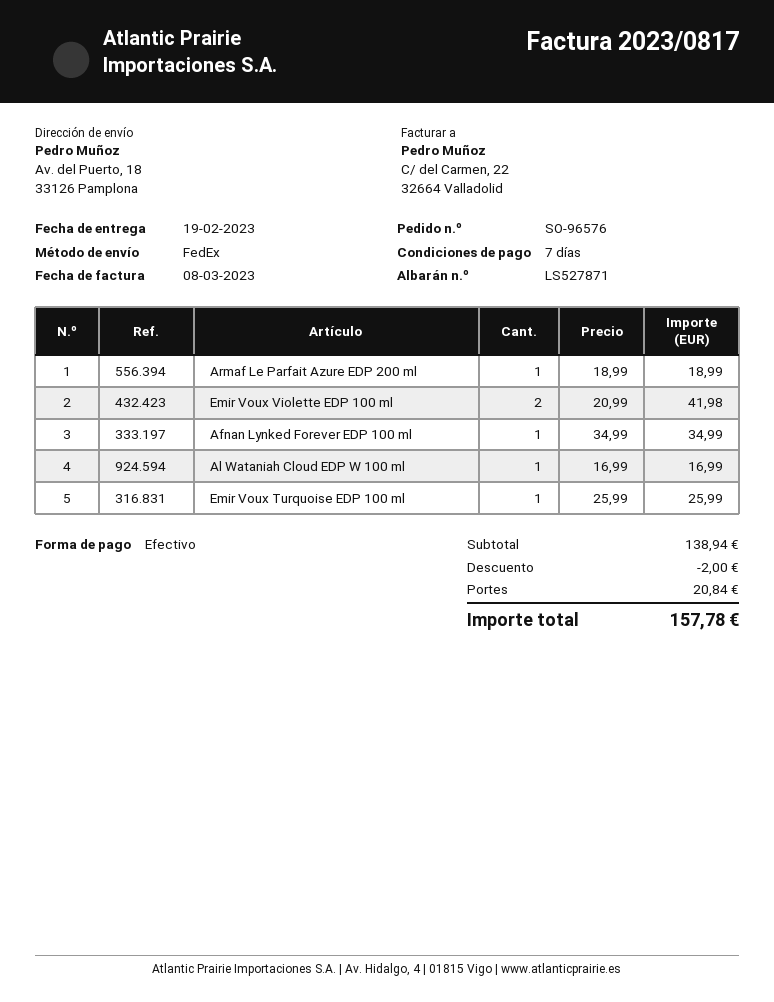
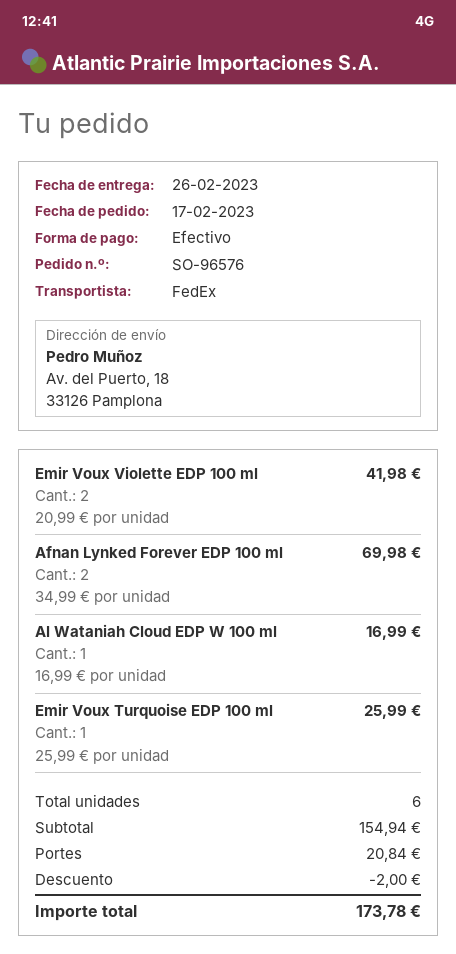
delivery date: 2023-02-19 -> 2023-02-26
Armaf Le Parfait Azure EDP 200 ml: 1 x 18.99 = 18.99 -> none
Afnan Lynked Forever EDP 100 ml: 1 x 34.99 = 34.99 -> 2 x 34.99 = 69.98
subtotal: 138.94 -> 154.94
total: 157.78 -> 173.78

